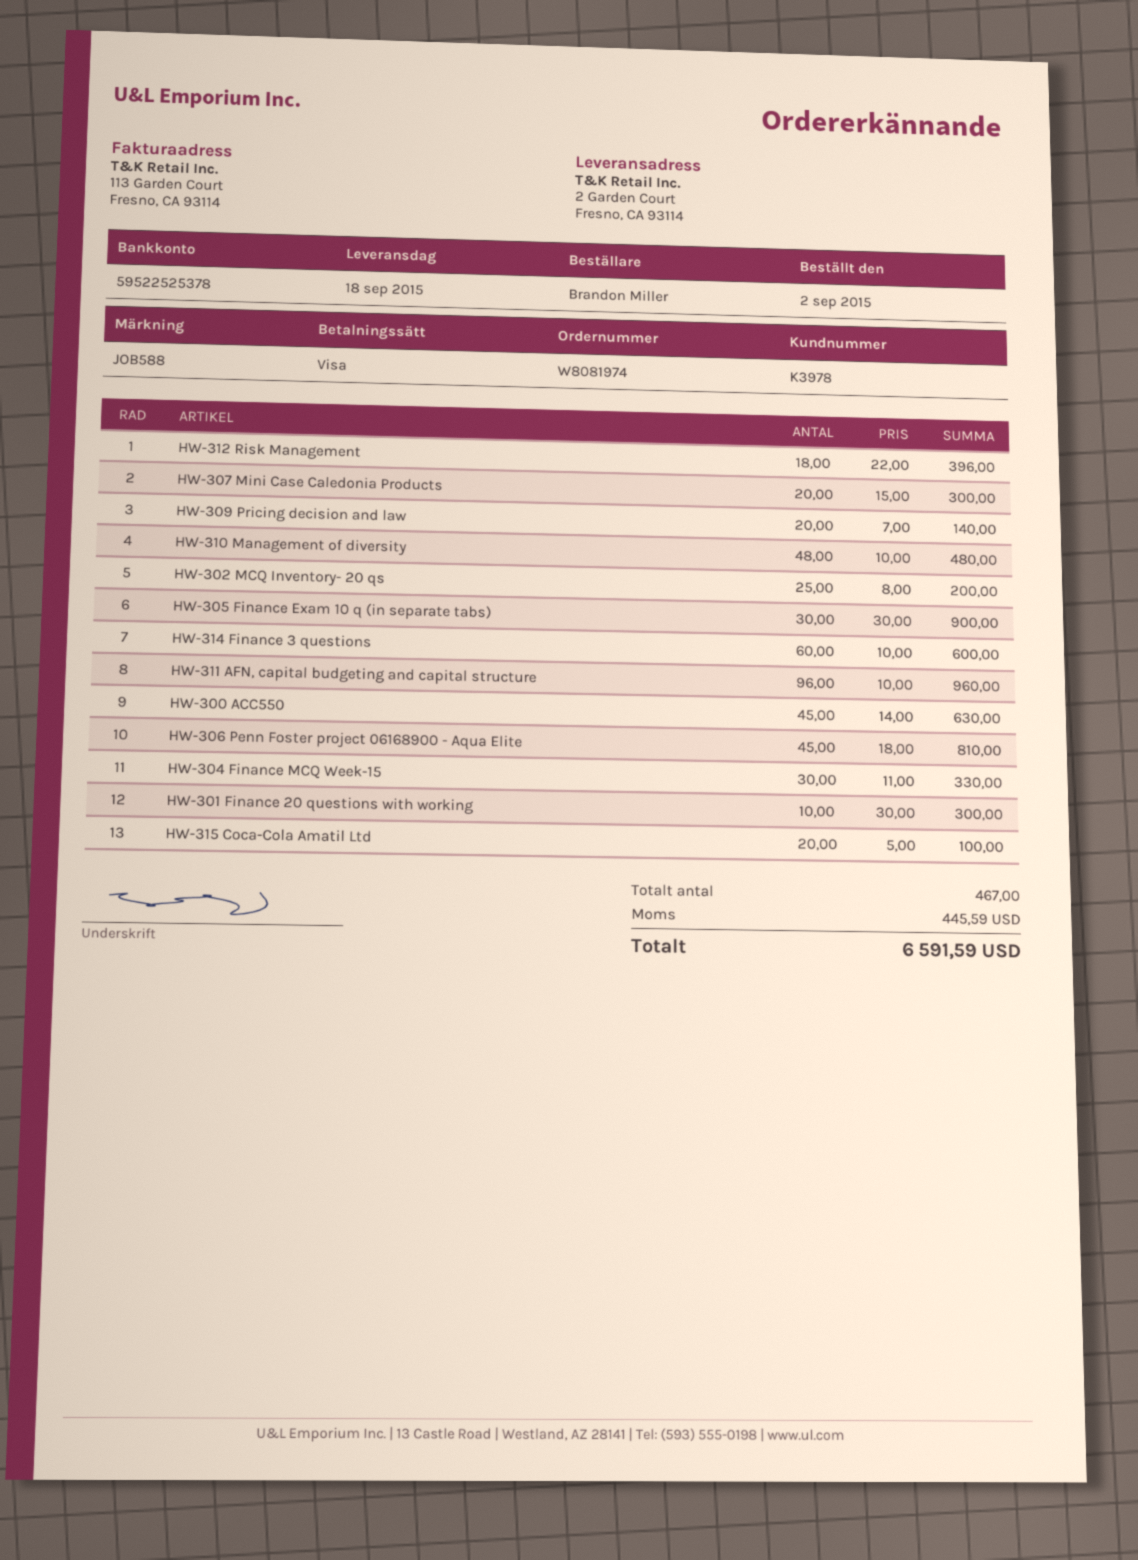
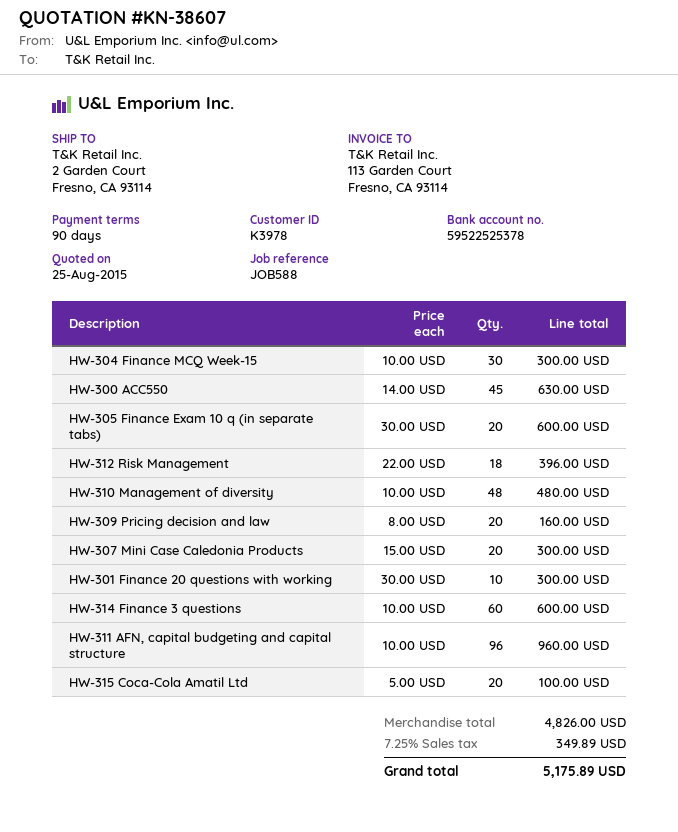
HW-309 Pricing decision and law: 20 x 7.00 = 140.00 -> 20 x 8.00 = 160.00
HW-302 MCQ Inventory- 20 qs: 25 x 8.00 = 200.00 -> none
HW-305 Finance Exam 10 q (in separate tabs): 30 x 30.00 = 900.00 -> 20 x 30.00 = 600.00
HW-306 Penn Foster project 06168900 - Aqua Elite: 45 x 18.00 = 810.00 -> none
HW-304 Finance MCQ Week-15: 30 x 11.00 = 330.00 -> 30 x 10.00 = 300.00
tax: 445.59 -> 349.89
total: 6591.59 -> 5175.89

